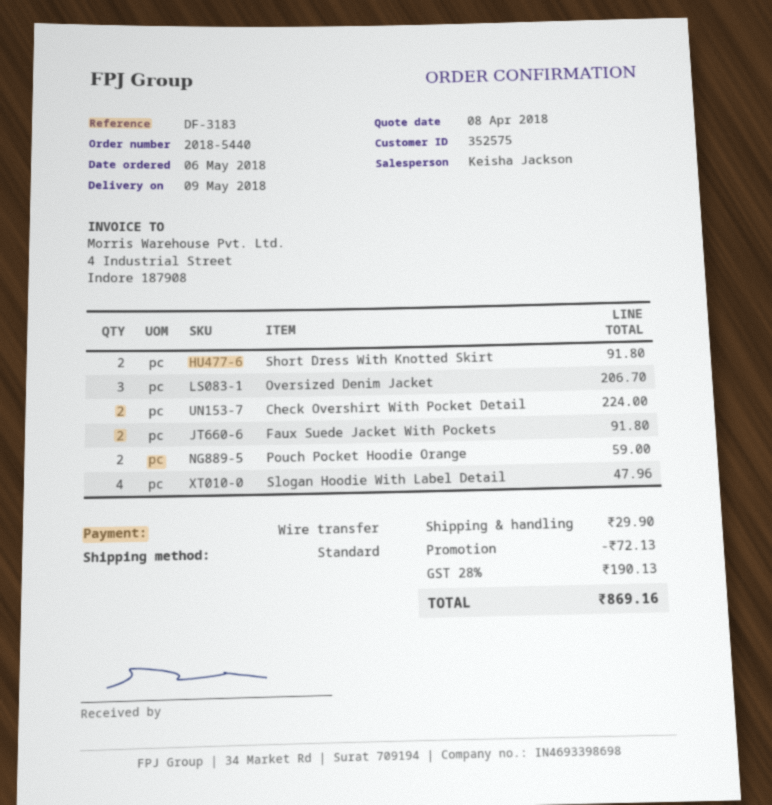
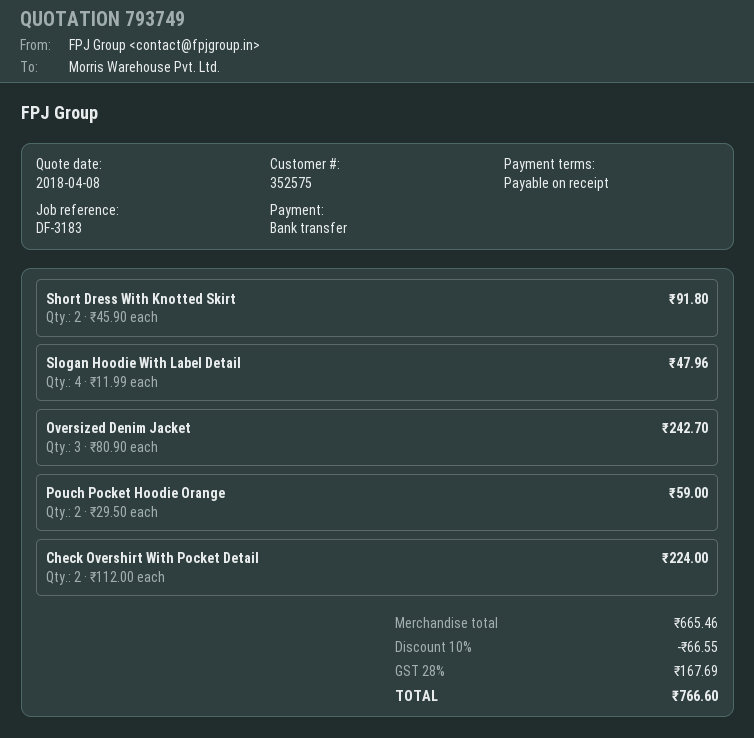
Oversized Denim Jacket: 3 for 206.70 -> 3 for 242.70
Faux Suede Jacket With Pockets: 2 for 91.80 -> none
discount: 72.13 -> 66.55
shipping: 29.90 -> none
tax: 28% = 190.13 -> 28% = 167.69
total: 869.16 -> 766.60

